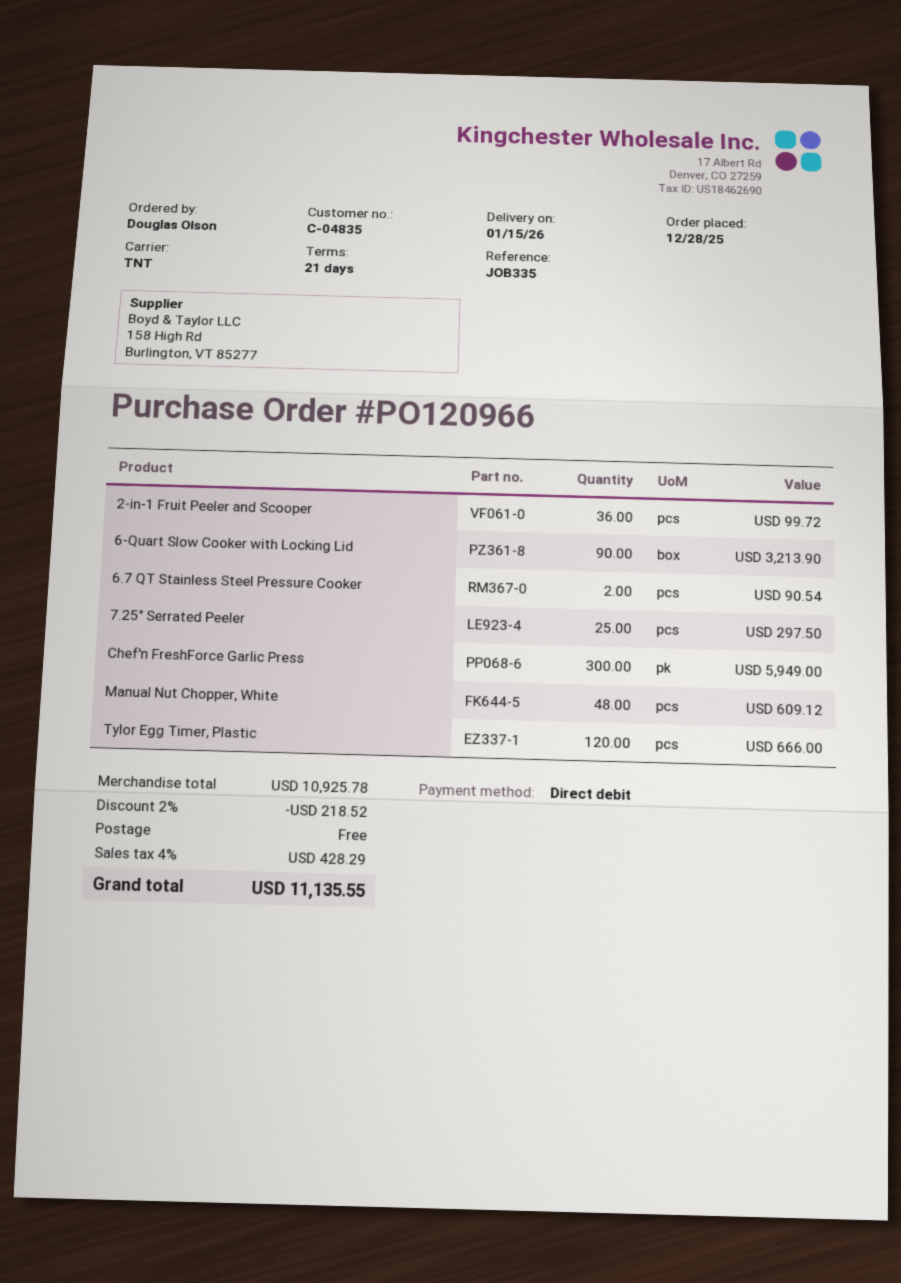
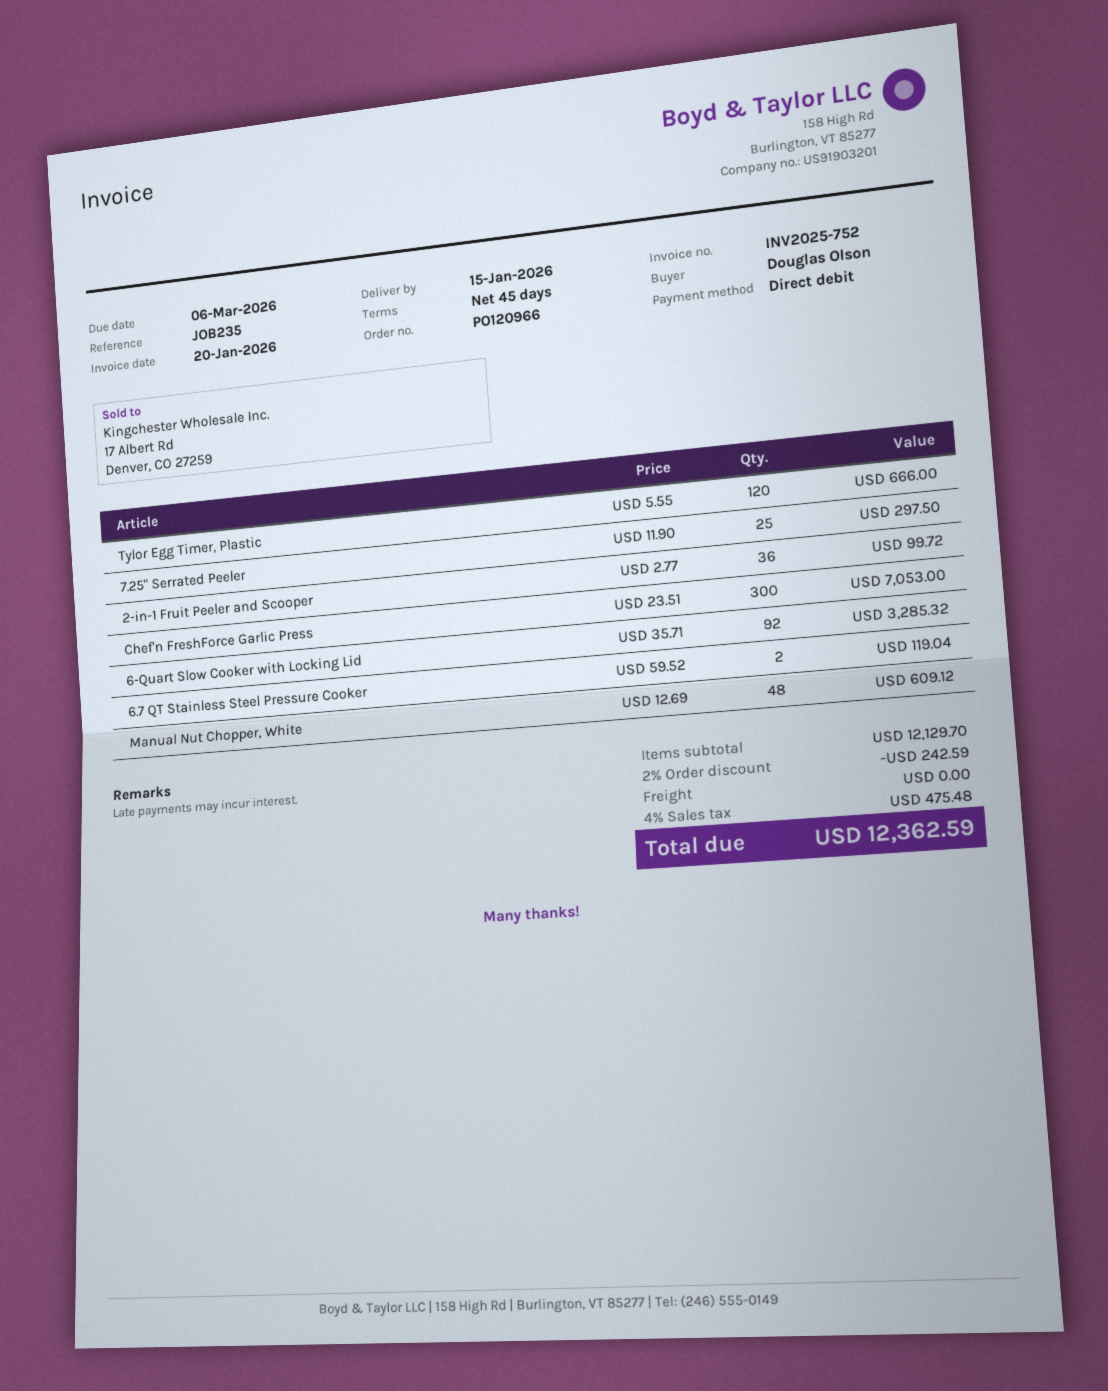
payment terms: 21 days -> 45 days
reference: JOB335 -> JOB235
6-Quart Slow Cooker with Locking Lid: 90 for 3213.90 -> 92 for 3285.32
6.7 QT Stainless Steel Pressure Cooker: 2 for 90.54 -> 2 for 119.04
Chef'n FreshForce Garlic Press: 300 for 5949.00 -> 300 for 7053.00
subtotal: 10925.78 -> 12129.70
discount: 2% = 218.52 -> 2% = 242.59
tax: 4% = 428.29 -> 4% = 475.48
total: 11135.55 -> 12362.59

